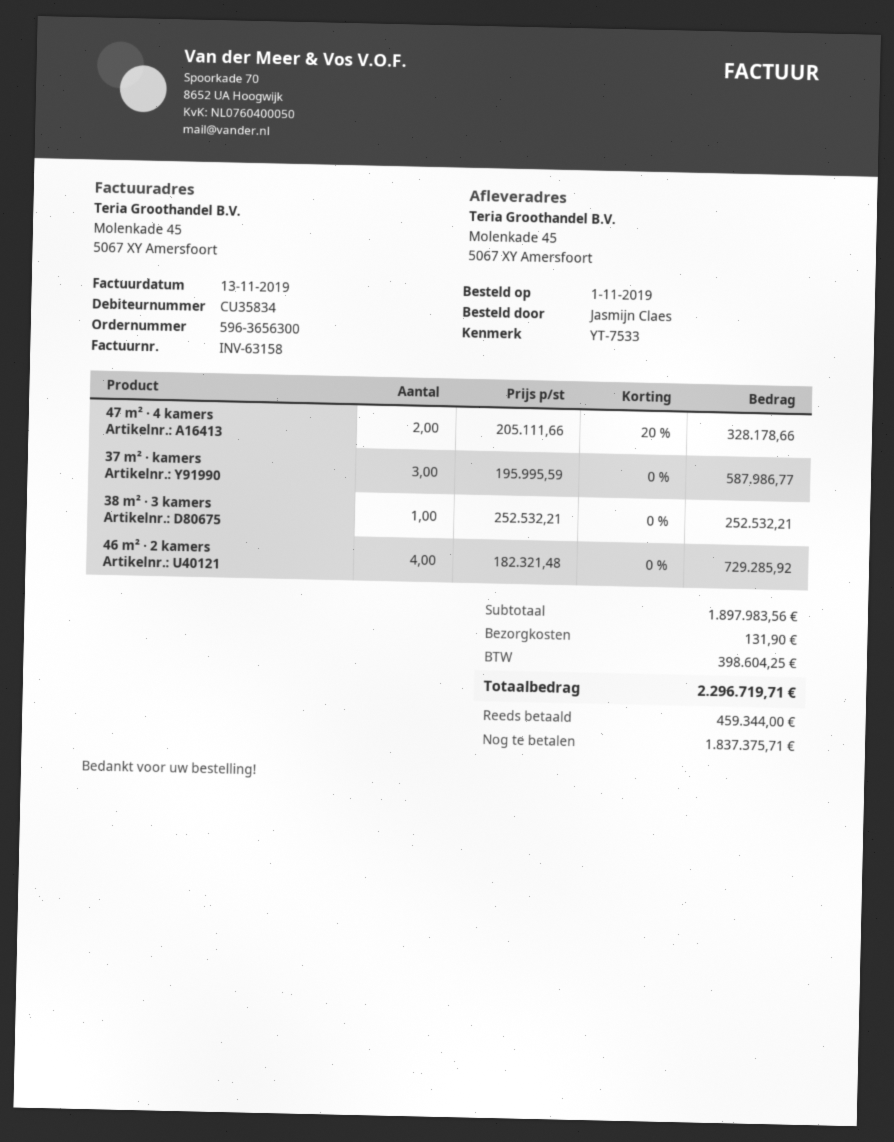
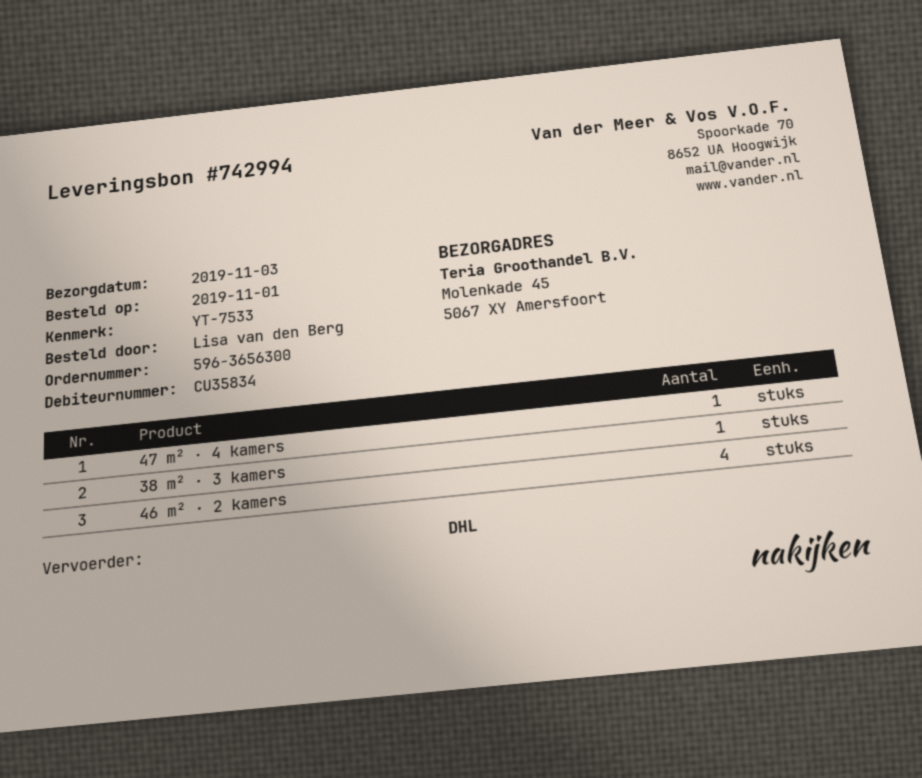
ordered by: Jasmijn Claes -> Lisa van den Berg
47 m² · 4 kamers: 2 -> 1
37 m² · kamers: 3 -> none

